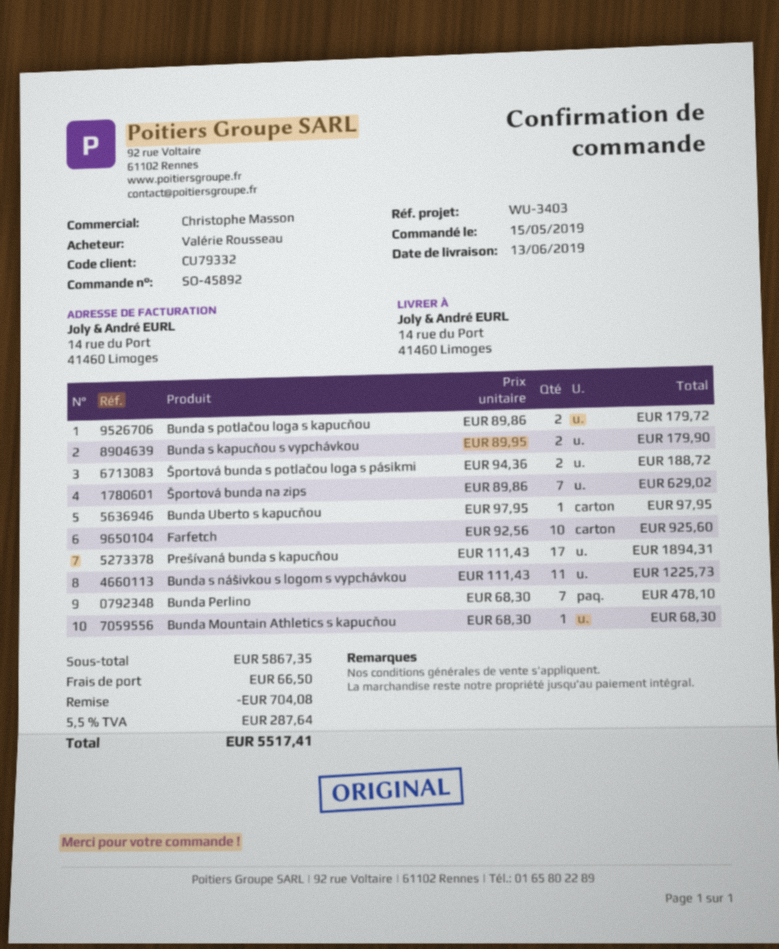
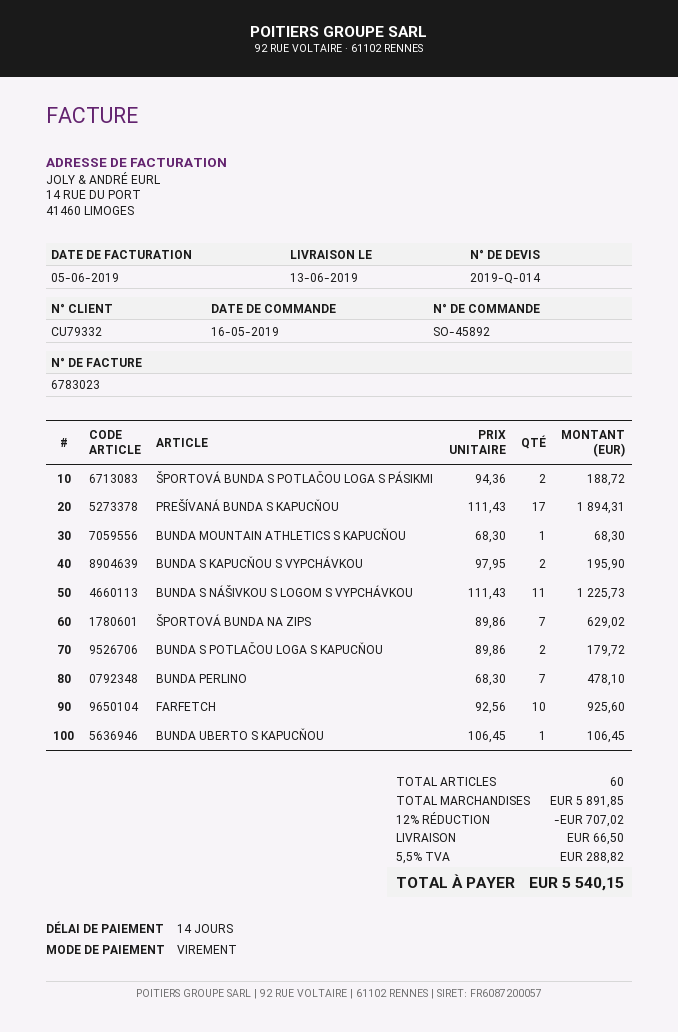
order date: 2019-05-15 -> 2019-05-16
Bunda s kapucňou s vypchávkou: 2 x 89.95 = 179.90 -> 2 x 97.95 = 195.90
Bunda Uberto s kapucňou: 1 x 97.95 = 97.95 -> 1 x 106.45 = 106.45
subtotal: 5867.35 -> 5891.85
discount: 704.08 -> 707.02
tax: 5.5% = 287.64 -> 5.5% = 288.82
total: 5517.41 -> 5540.15

